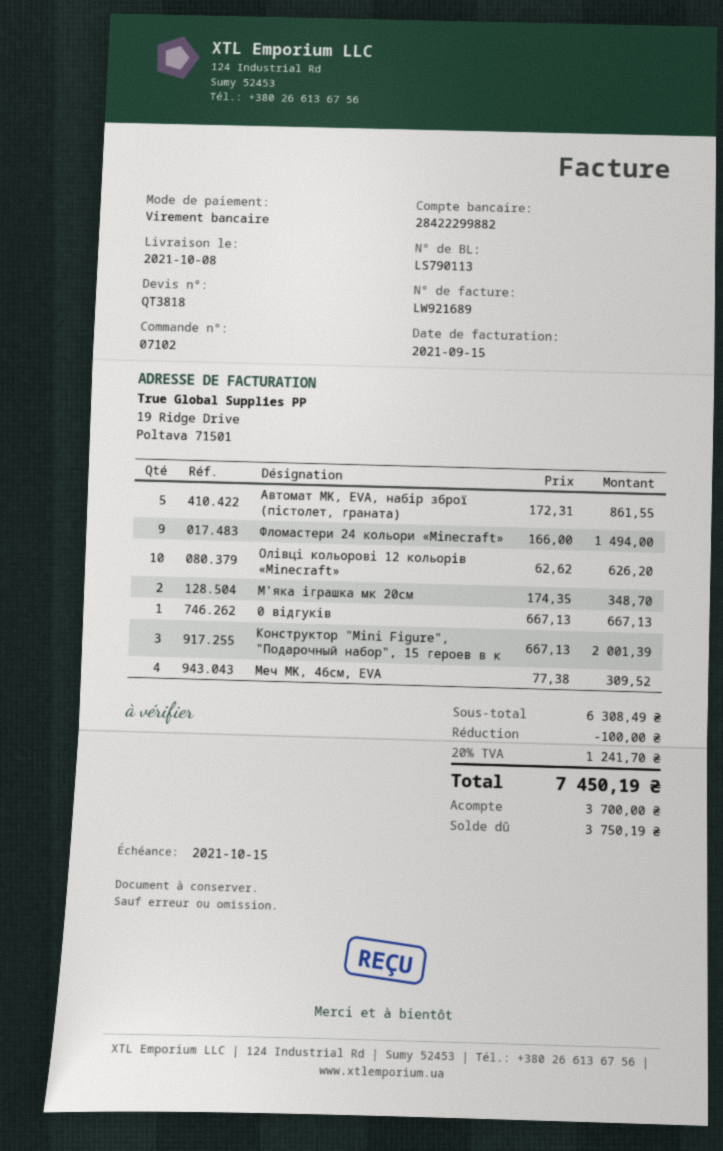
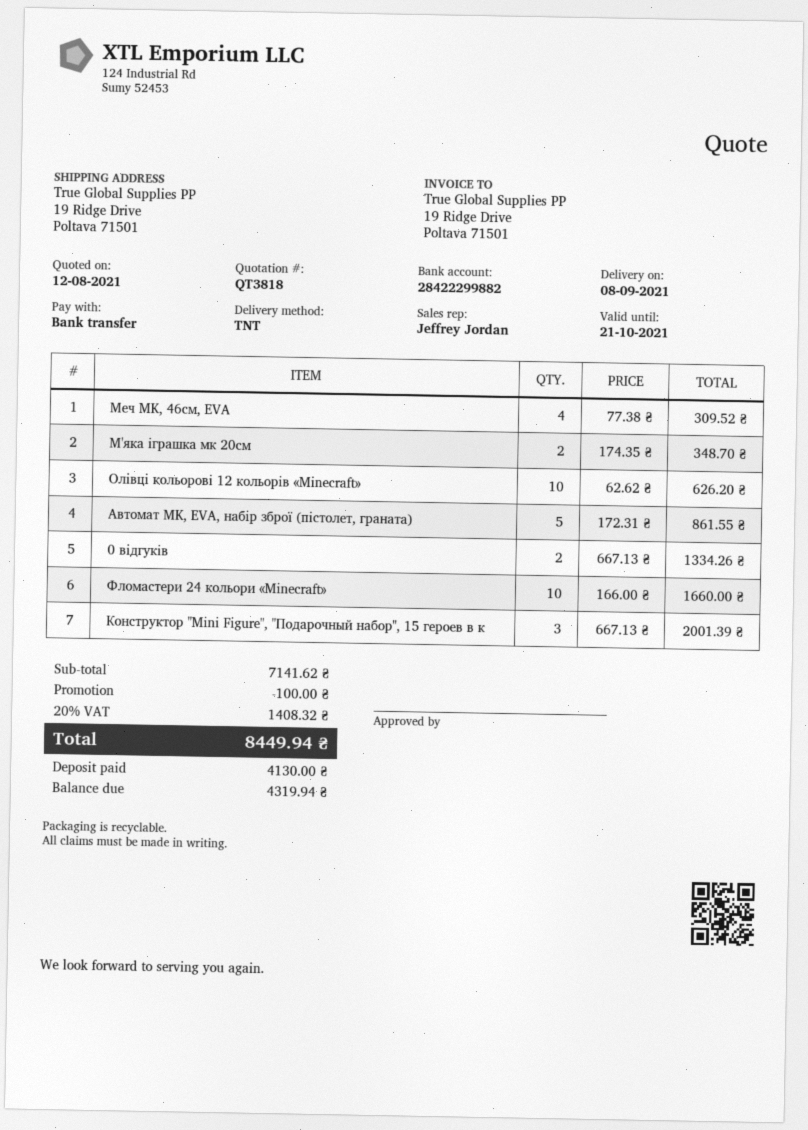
delivery date: 2021-10-08 -> 2021-09-08
Фломастери 24 кольори «Minecraft»: 9 x 166.00 = 1494.00 -> 10 x 166.00 = 1660.00
0 відгуків: 1 x 667.13 = 667.13 -> 2 x 667.13 = 1334.26
subtotal: 6308.49 -> 7141.62
tax: 20% = 1241.70 -> 20% = 1408.32
total: 7450.19 -> 8449.94
deposit: 3700.00 -> 4130.00
balance: 3750.19 -> 4319.94

